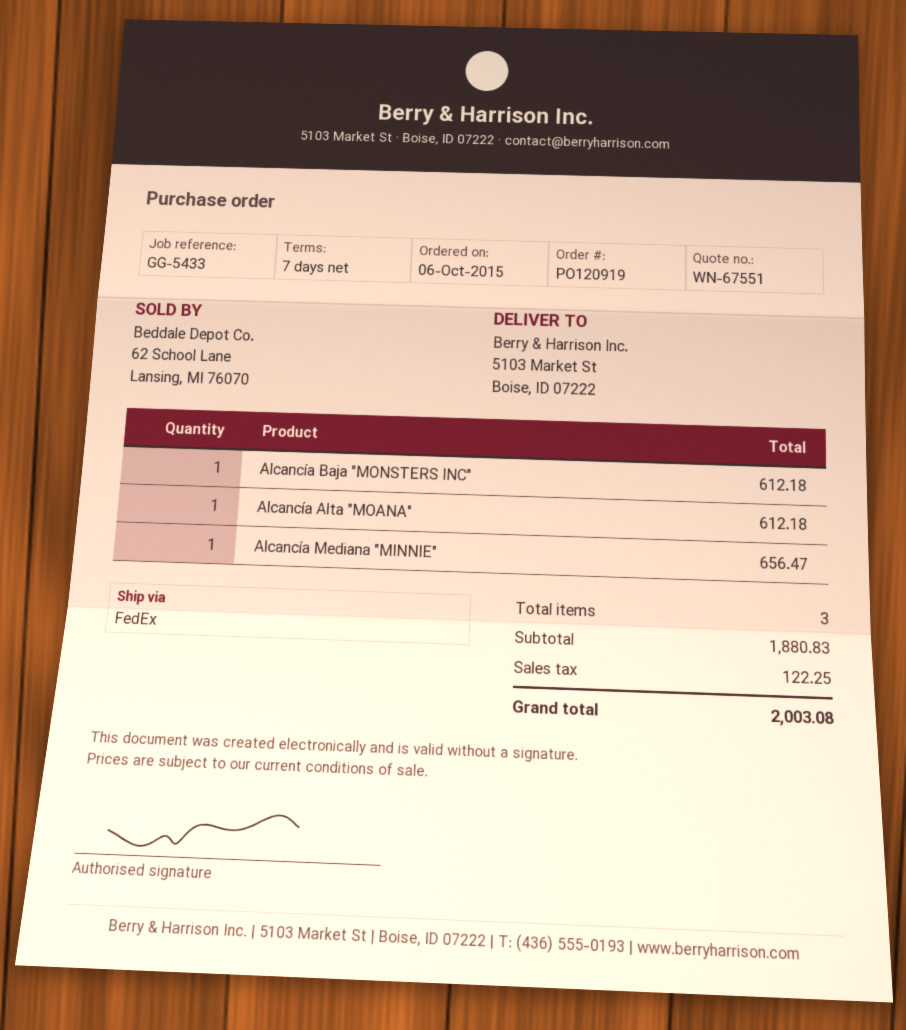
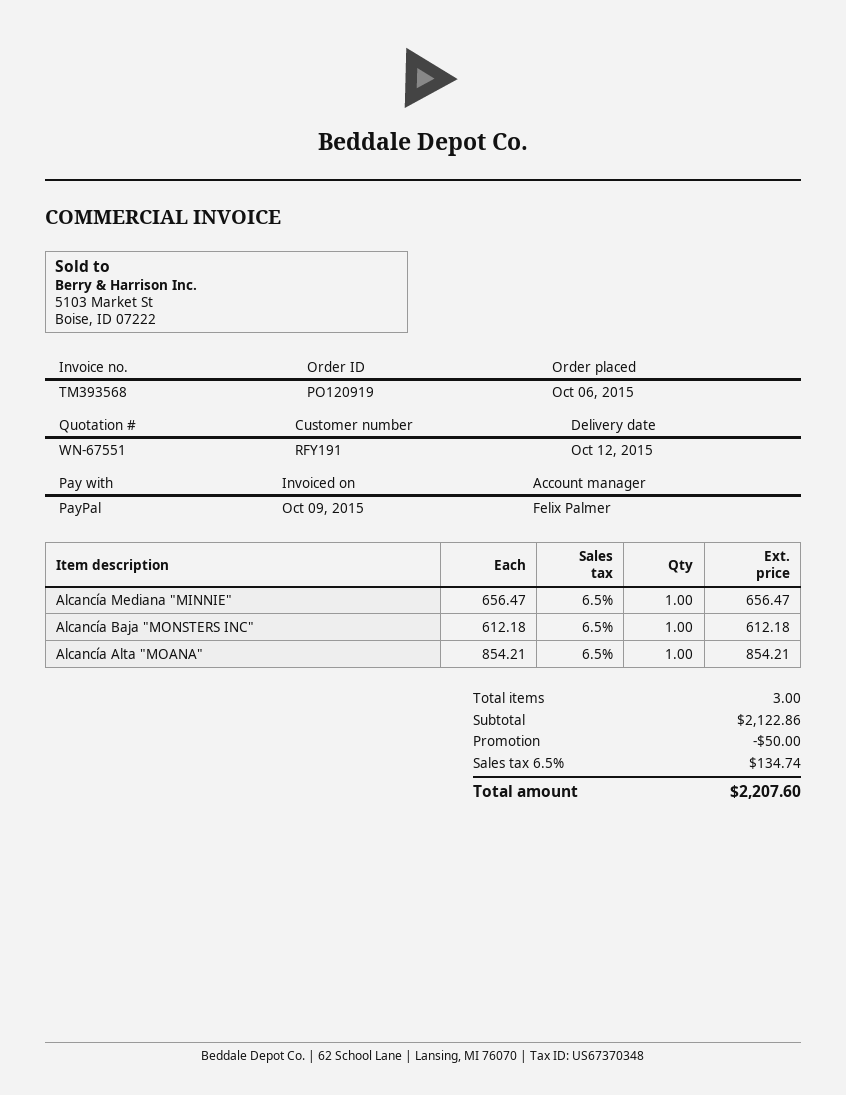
Alcancía Alta "MOANA": 1 for 612.18 -> 1 for 854.21
subtotal: 1880.83 -> 2122.86
discount: none -> 50.00
tax: 122.25 -> 134.74
total: 2003.08 -> 2207.60

